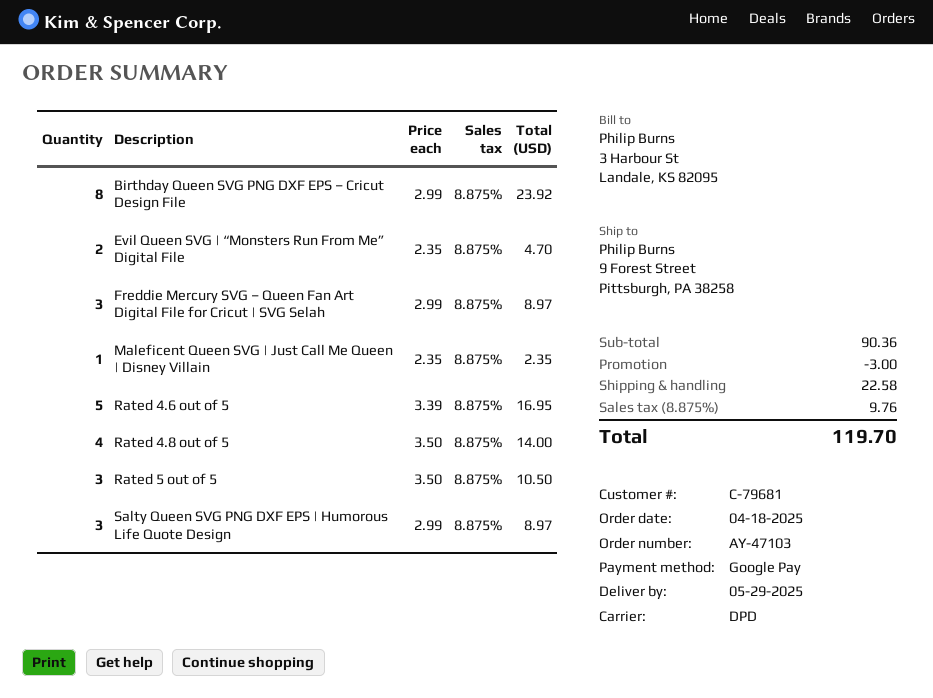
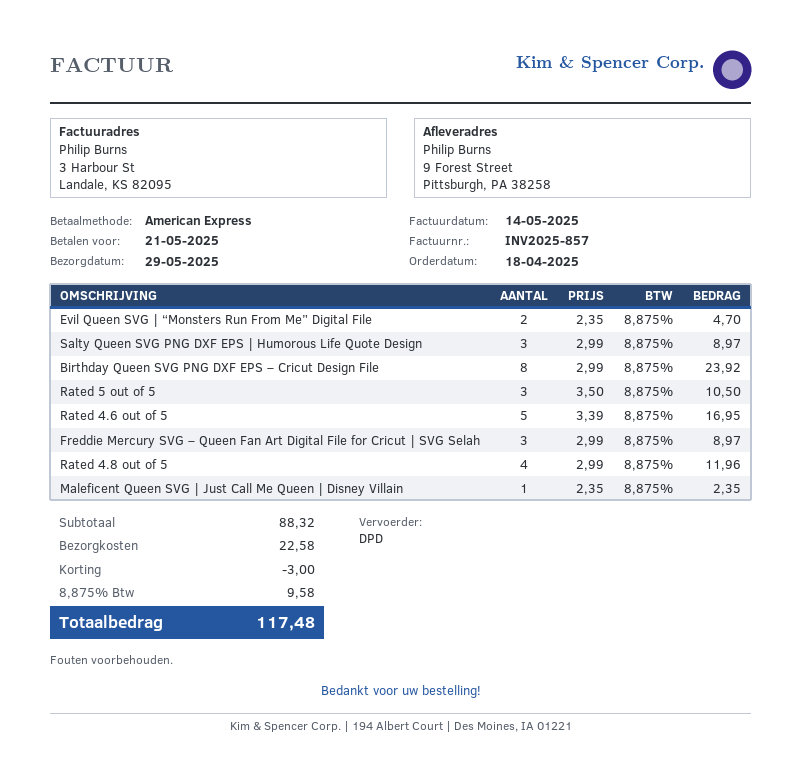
payment method: Google Pay -> American Express
Rated 4.8 out of 5: 4 x 3.50 = 14.00 -> 4 x 2.99 = 11.96
subtotal: 90.36 -> 88.32
tax: 8.875% = 9.76 -> 8.875% = 9.58
total: 119.70 -> 117.48

